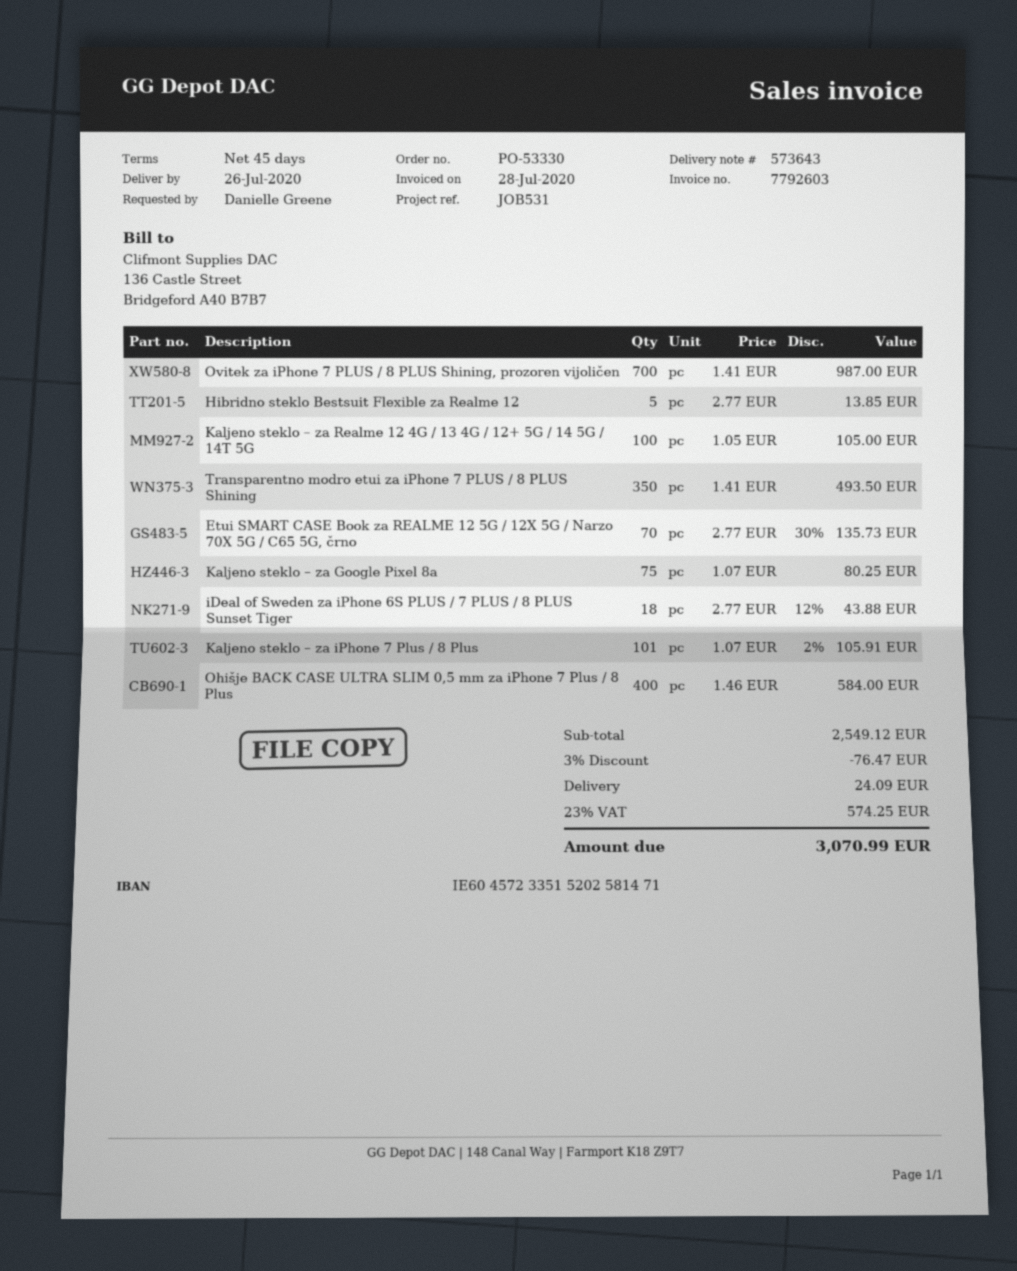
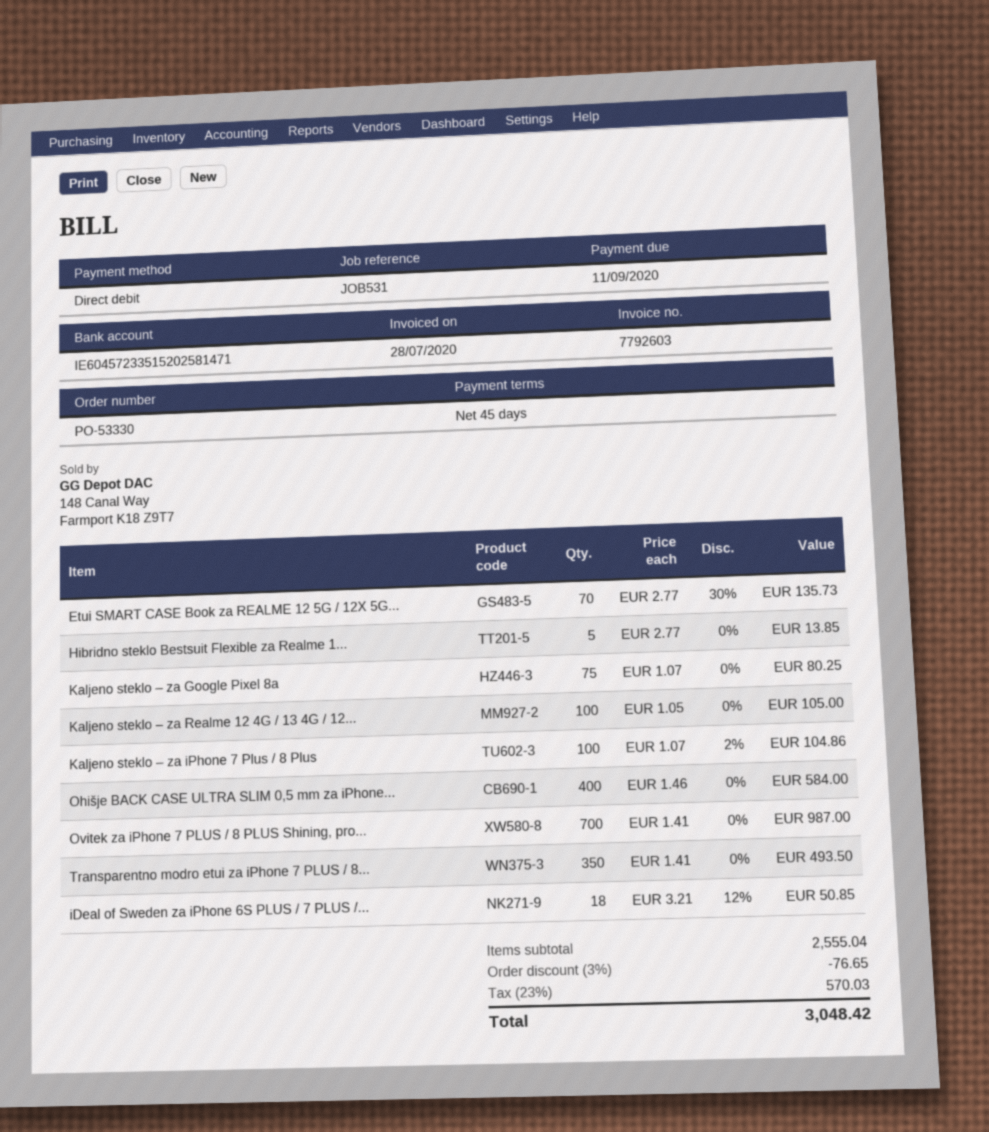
iDeal of Sweden za iPhone 6S PLUS / 7 PLUS / 8 PLUS Sunset Tiger: 18 x 2.77 - 12% = 43.88 -> 18 x 3.21 - 12% = 50.85
Kaljeno steklo – za iPhone 7 Plus / 8 Plus: 101 x 1.07 - 2% = 105.91 -> 100 x 1.07 - 2% = 104.86
subtotal: 2549.12 -> 2555.04
discount: 3% = 76.47 -> 3% = 76.65
shipping: 24.09 -> none
tax: 23% = 574.25 -> 23% = 570.03
total: 3070.99 -> 3048.42

